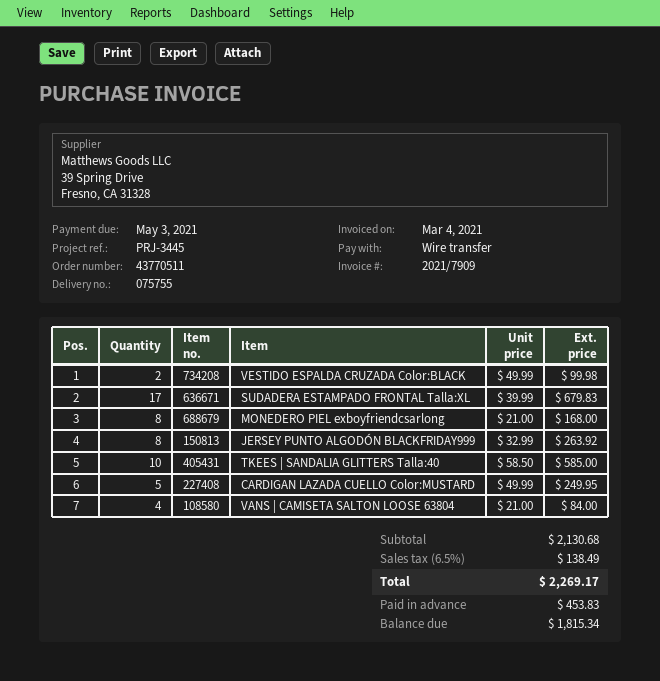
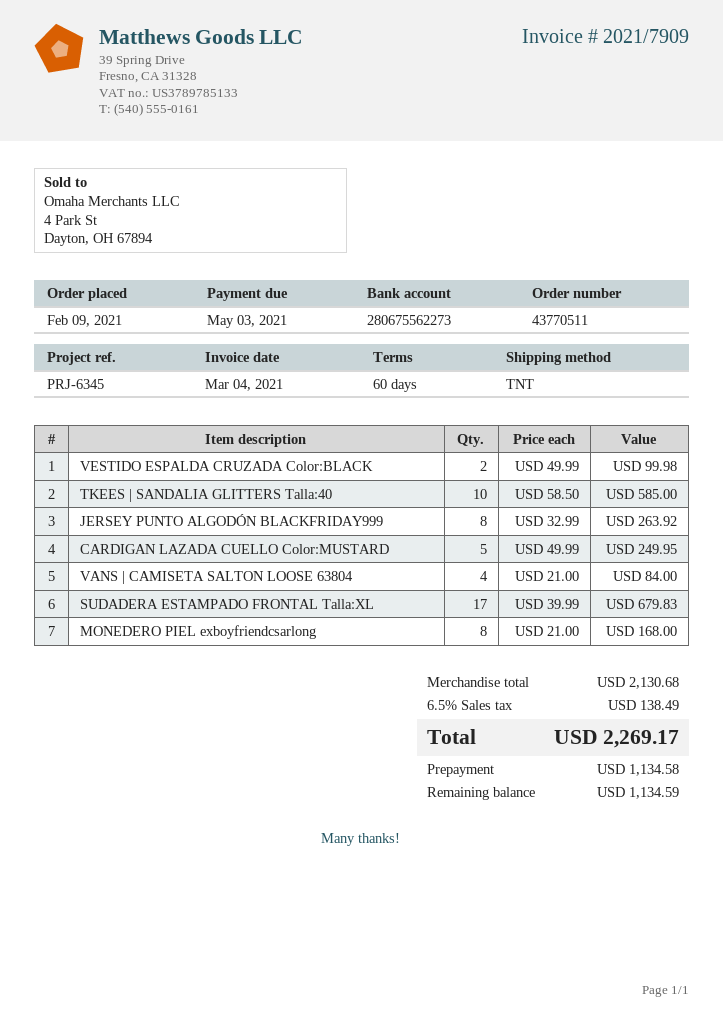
reference: PRJ-3445 -> PRJ-6345
deposit: 453.83 -> 1134.58
balance: 1815.34 -> 1134.59

